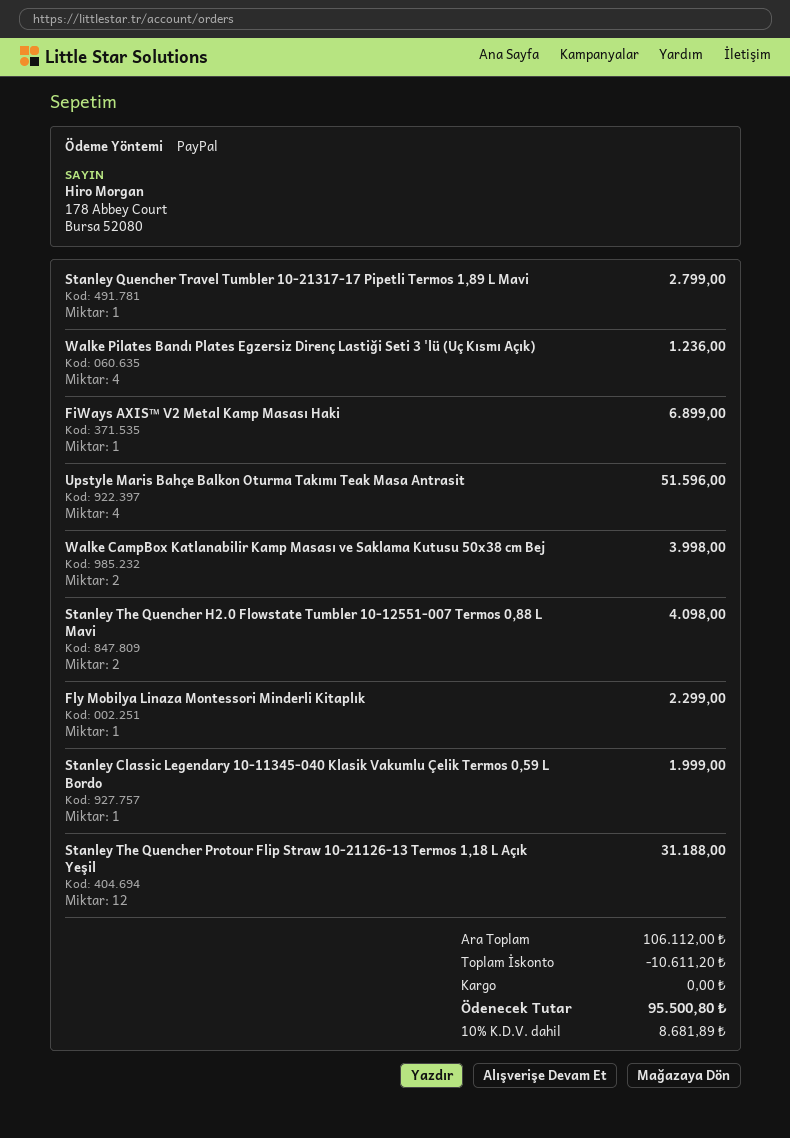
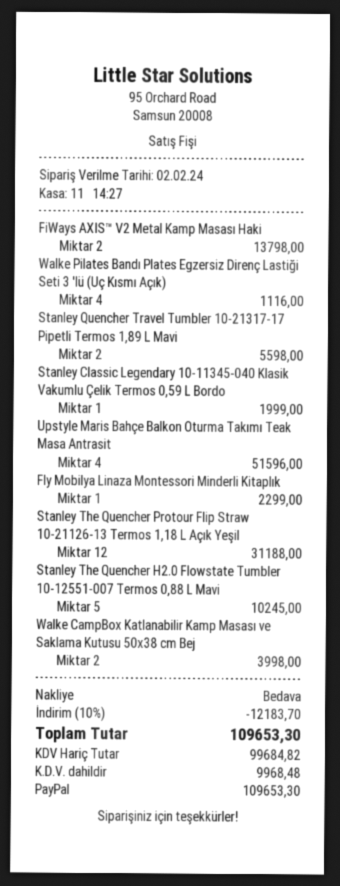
Stanley Quencher Travel Tumbler 10-21317-17 Pipetli Termos 1,89 L Mavi: 1 for 2799.00 -> 2 for 5598.00
Walke Pilates Bandı Plates Egzersiz Direnç Lastiği Seti 3 'lü (Uç Kısmı Açık): 4 for 1236.00 -> 4 for 1116.00
FiWays AXIS™ V2 Metal Kamp Masası Haki: 1 for 6899.00 -> 2 for 13798.00
Stanley The Quencher H2.0 Flowstate Tumbler 10-12551-007 Termos 0,88 L Mavi: 2 for 4098.00 -> 5 for 10245.00
discount: 10611.20 -> 12183.70
tax: 8681.89 -> 9968.48
total: 95500.80 -> 109653.30

